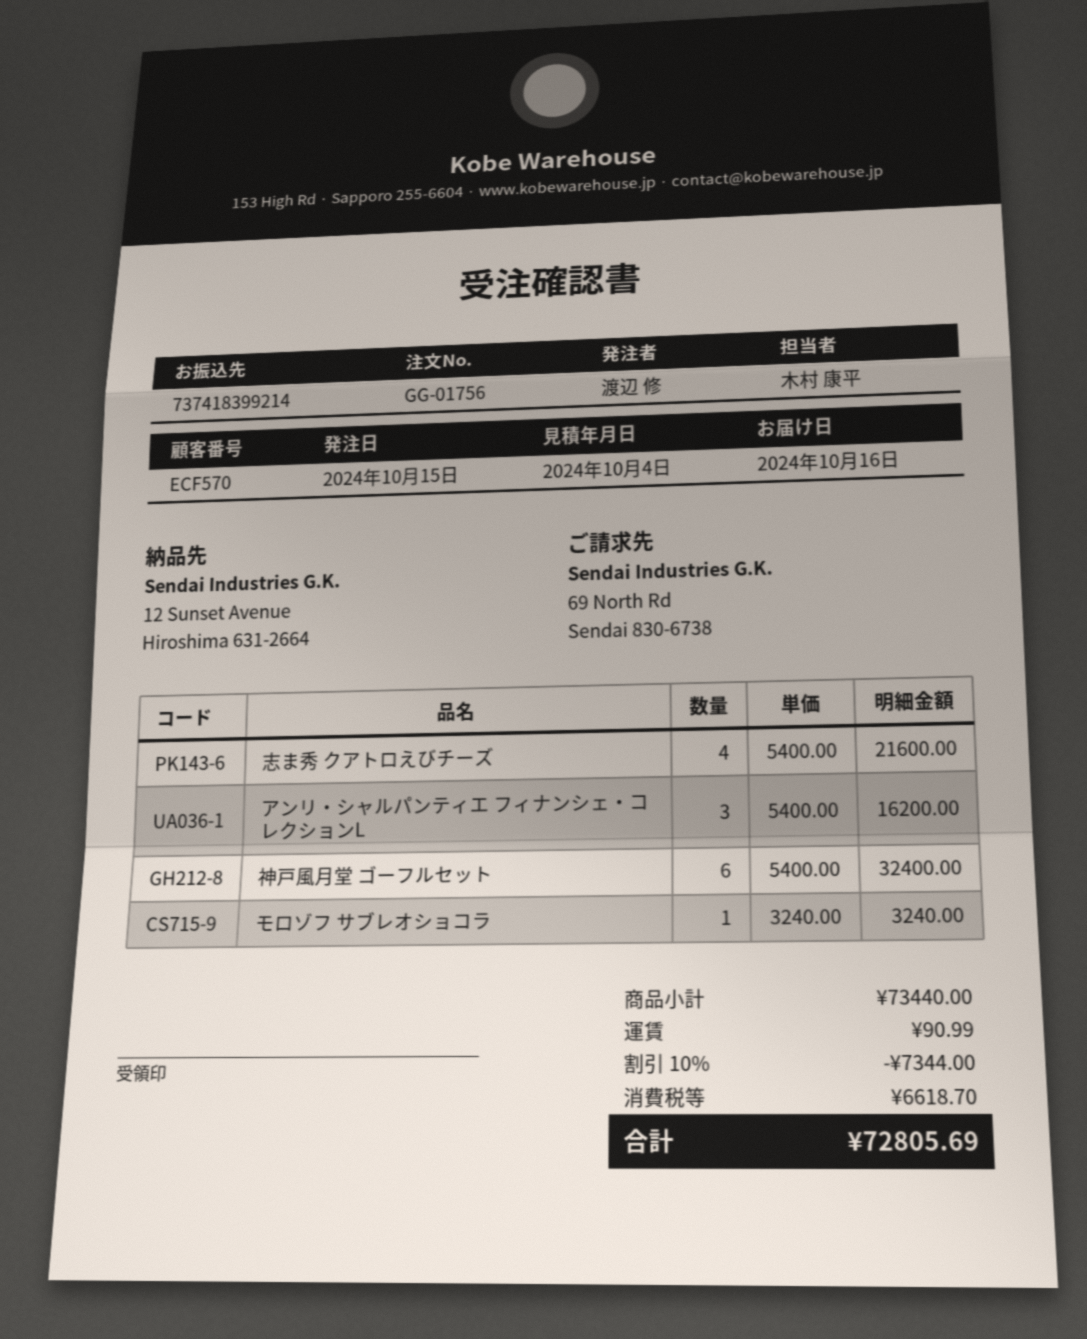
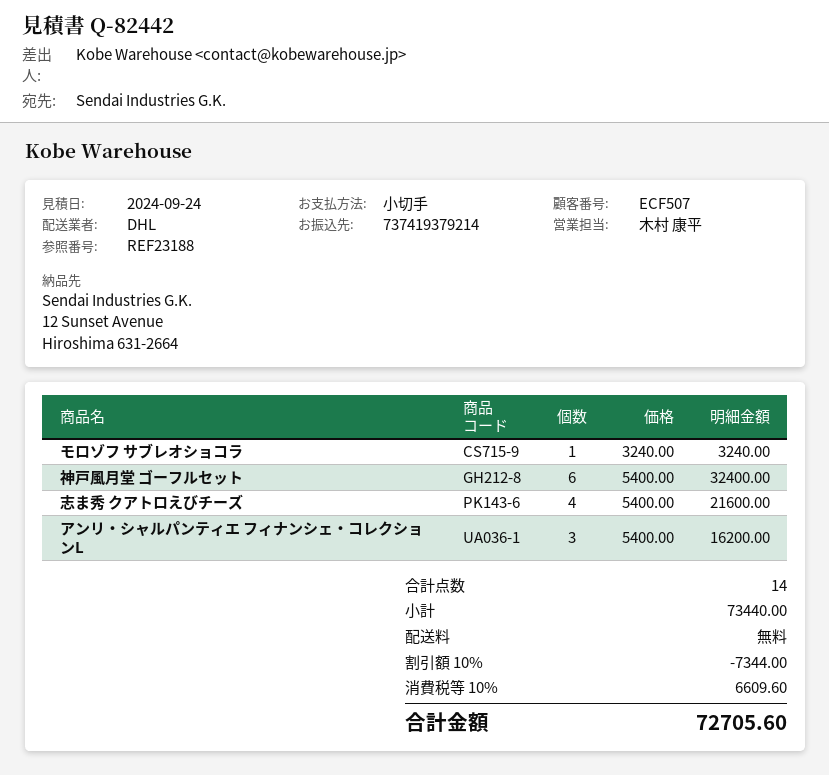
quote date: 2024-10-04 -> 2024-09-24
customer number: ECF570 -> ECF507
bank account: 737418399214 -> 737419379214
shipping: 90.99 -> 0.00
tax: 6618.70 -> 6609.60
total: 72805.69 -> 72705.60

